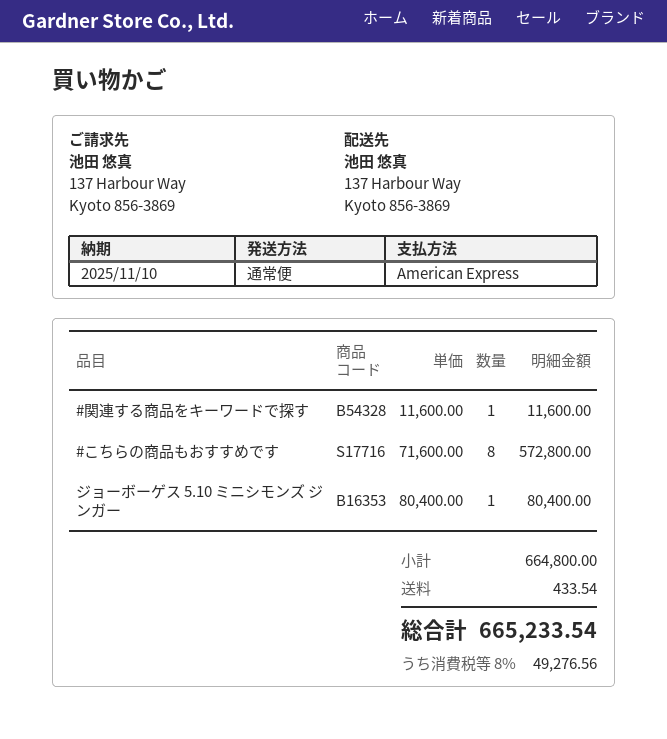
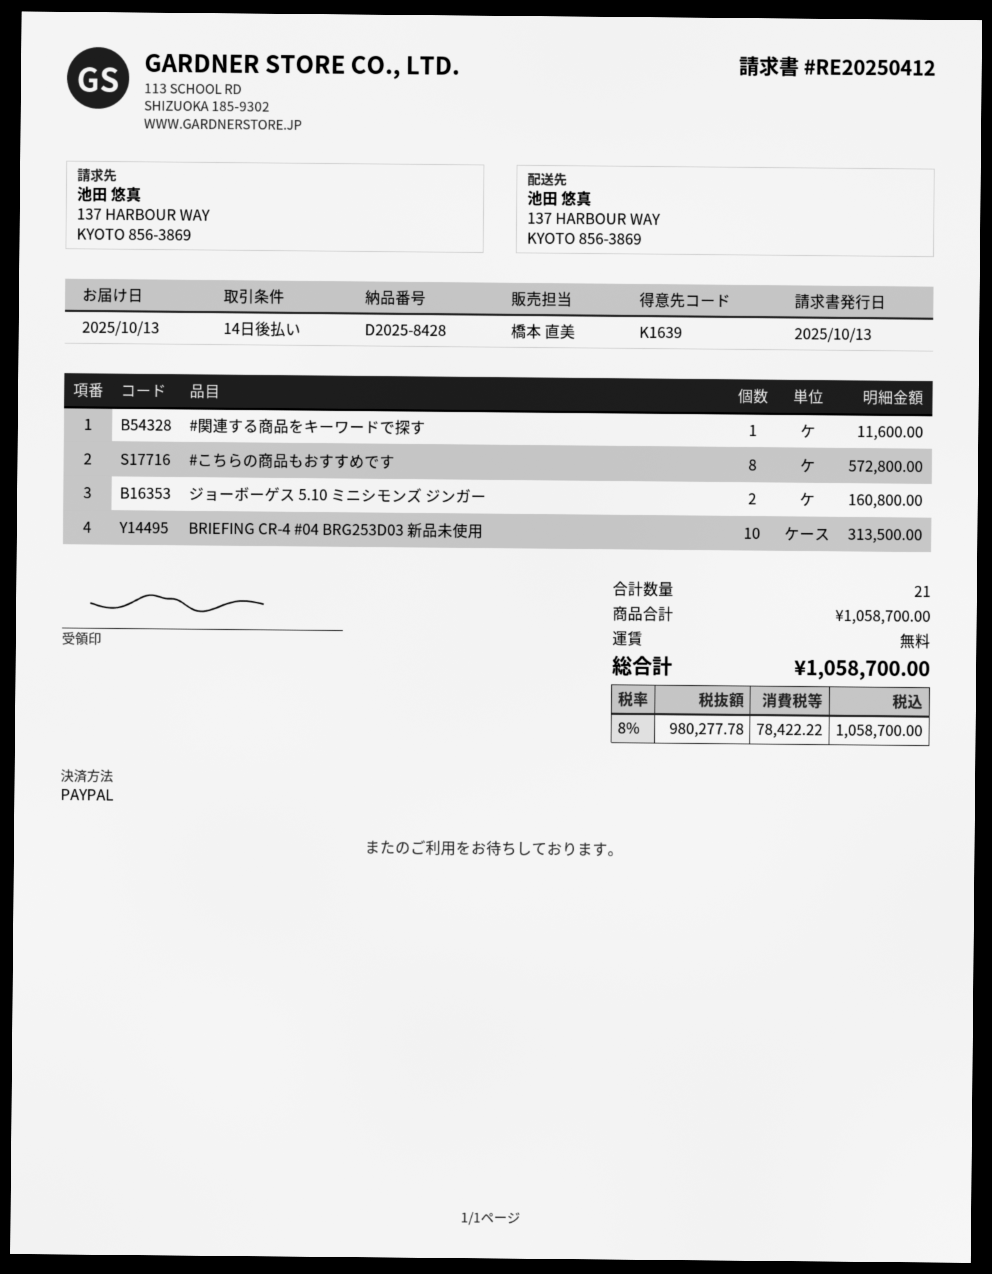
delivery date: 2025-11-10 -> 2025-10-13
payment method: American Express -> PayPal
ジョーボーゲス 5.10 ミニシモンズ ジンガー: 1 for 80400.00 -> 2 for 160800.00
BRIEFING CR-4 #04 BRG253D03 新品未使用: none -> 10 for 313500.00
subtotal: 664800.00 -> 1058700.00
shipping: 433.54 -> 0.00
tax: 8% = 49276.56 -> 8% = 78422.22
total: 665233.54 -> 1058700.00

